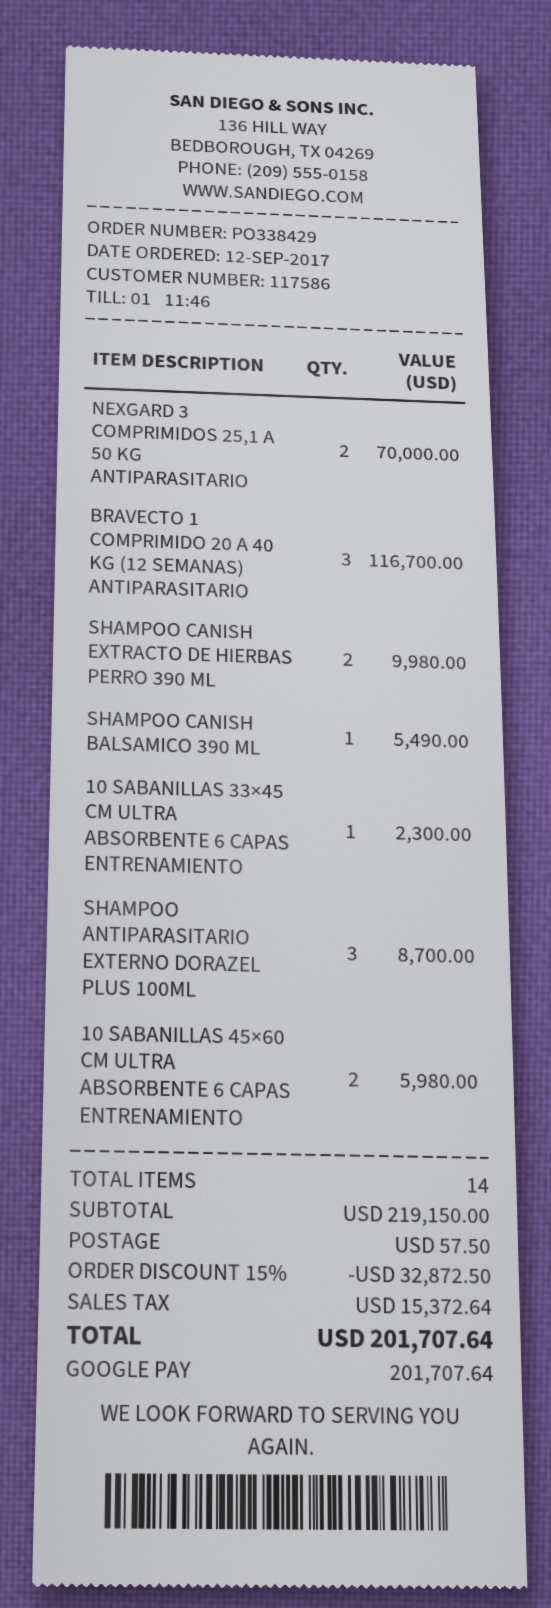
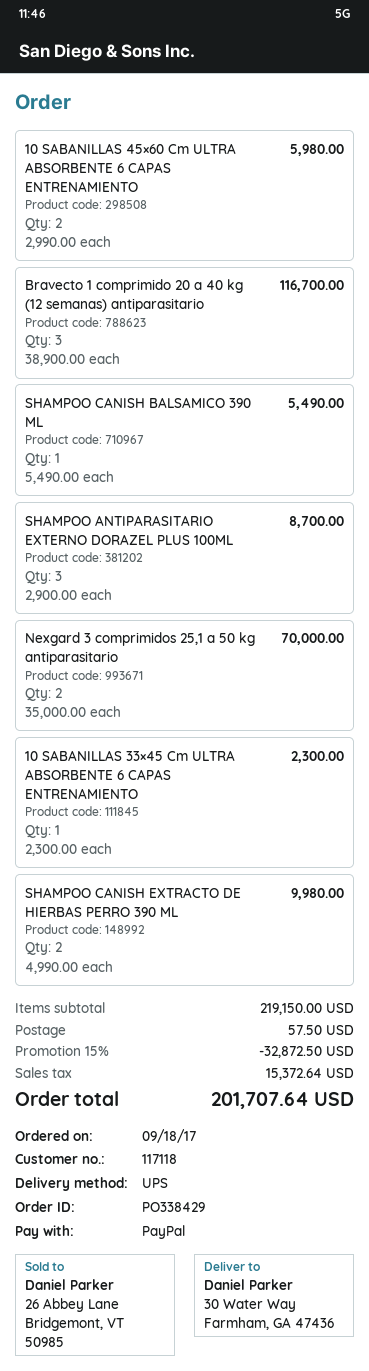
order date: 2017-09-12 -> 2017-09-18
customer number: 117586 -> 117118
payment method: Google Pay -> PayPal

